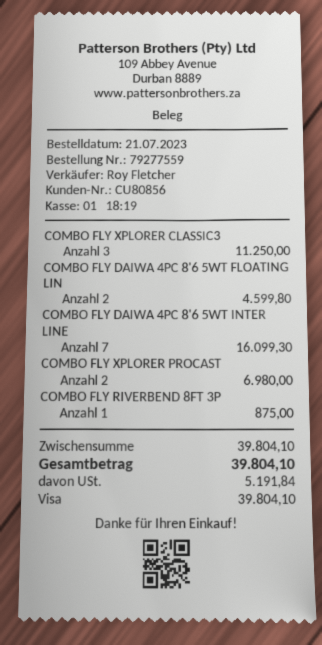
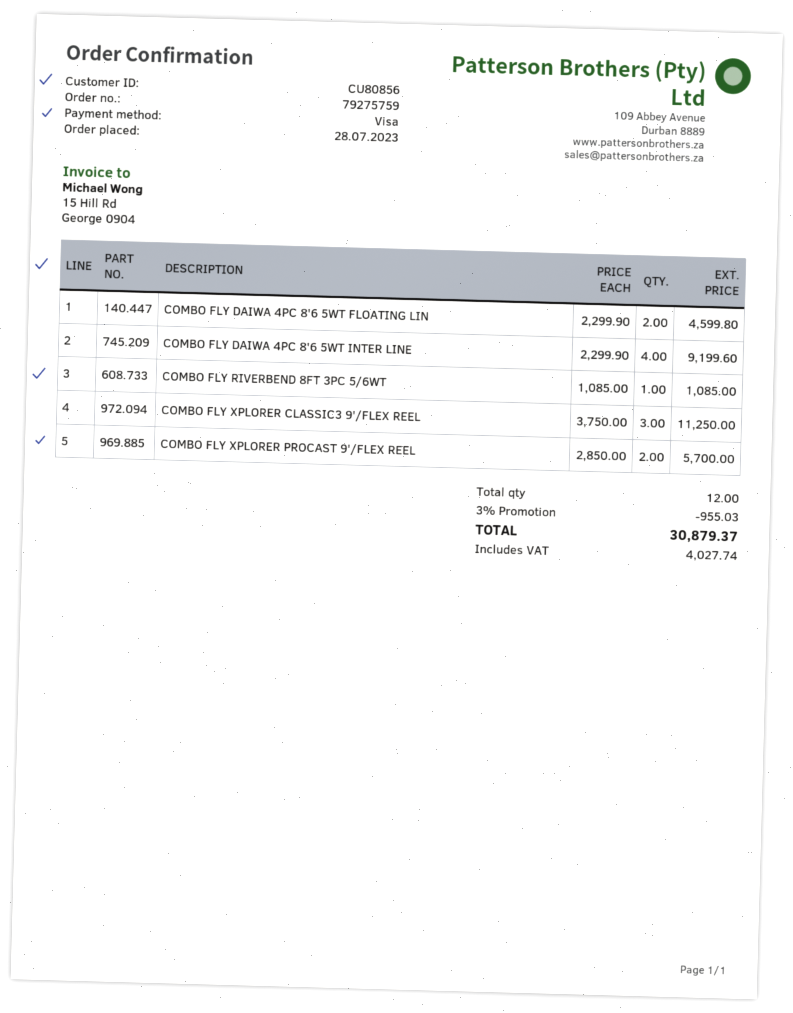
order number: 79277559 -> 79275759
order date: 2023-07-21 -> 2023-07-28
COMBO FLY DAIWA 4PC 8'6 5WT INTER LINE: 7 for 16099.30 -> 4 for 9199.60
COMBO FLY XPLORER PROCAST: 2 for 6980.00 -> 2 for 5700.00
COMBO FLY RIVERBEND 8FT 3P: 1 for 875.00 -> 1 for 1085.00
discount: none -> 3% = 955.03
tax: 5191.84 -> 4027.74
total: 39804.10 -> 30879.37

